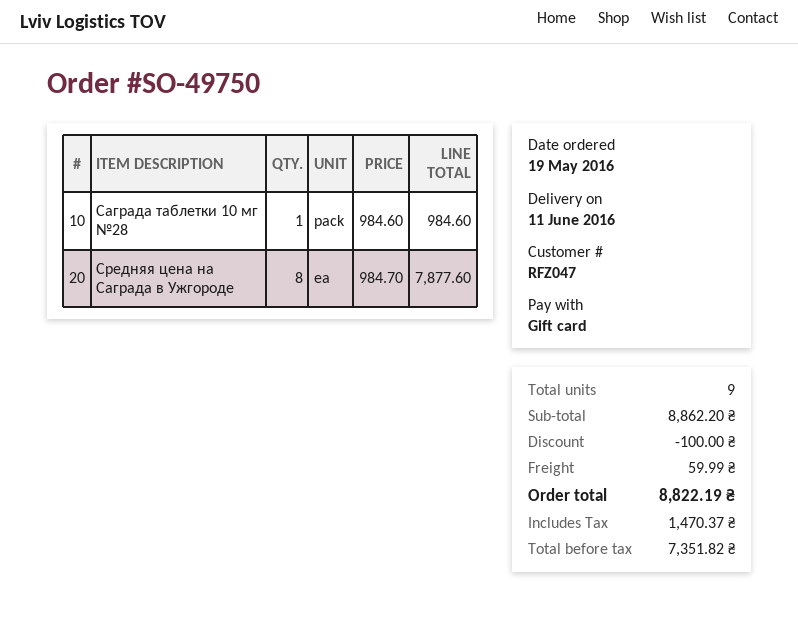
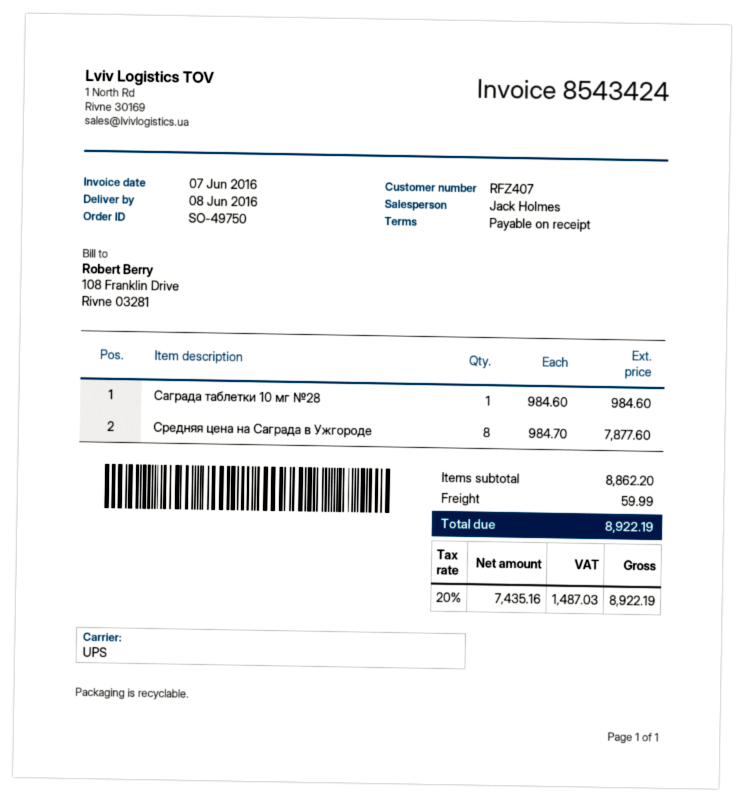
delivery date: 2016-06-11 -> 2016-06-08
customer number: RFZ047 -> RFZ407
discount: 100.00 -> none
net: 7351.82 -> 7435.16
tax: 1470.37 -> 1487.03
total: 8822.19 -> 8922.19

